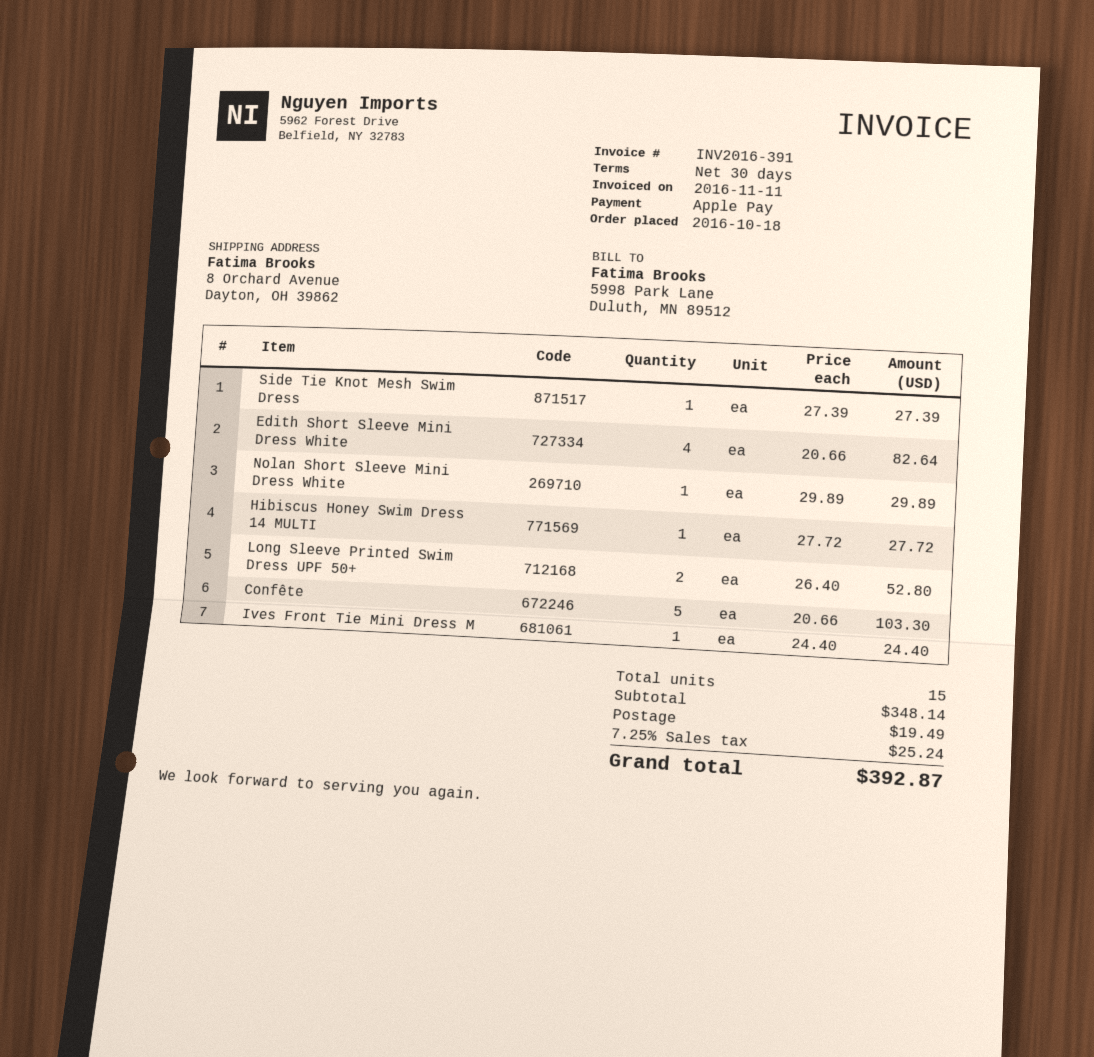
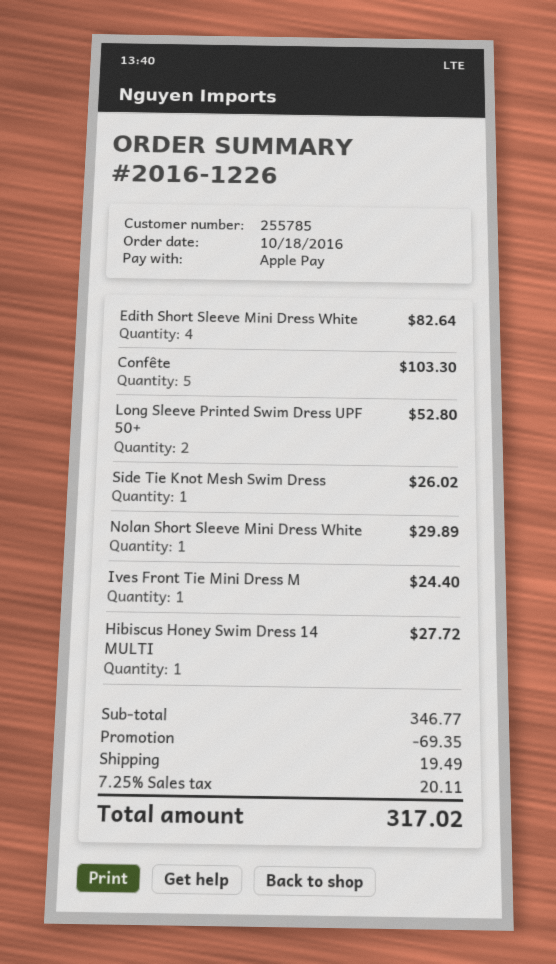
Side Tie Knot Mesh Swim Dress: 1 for 27.39 -> 1 for 26.02
subtotal: 348.14 -> 346.77
discount: none -> 69.35
tax: 7.25% = 25.24 -> 7.25% = 20.11
total: 392.87 -> 317.02

